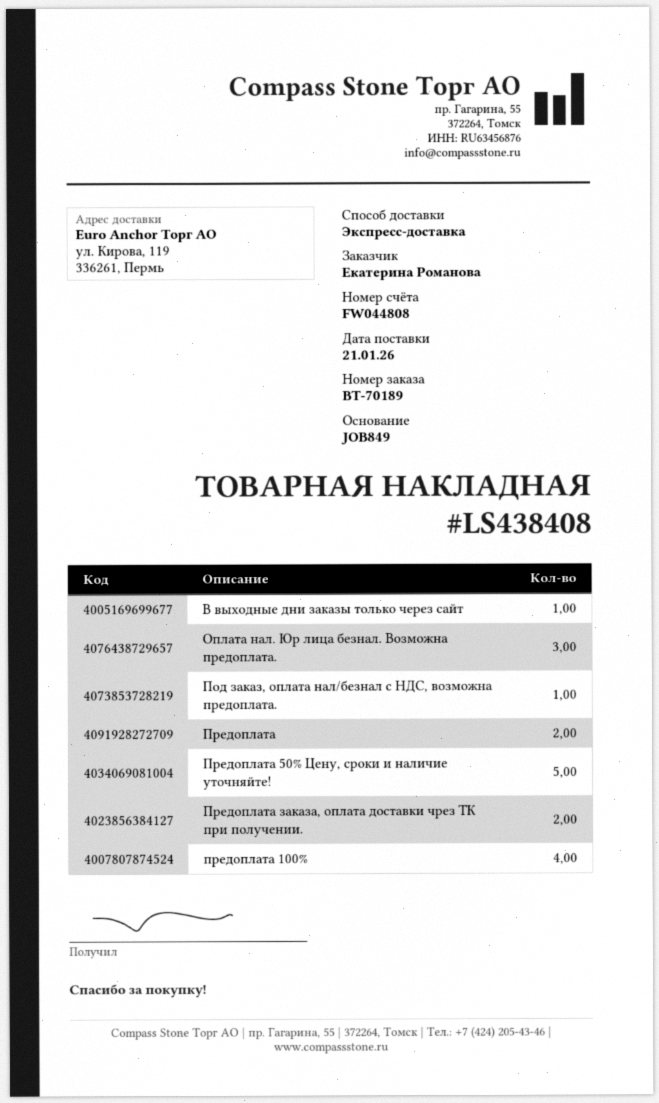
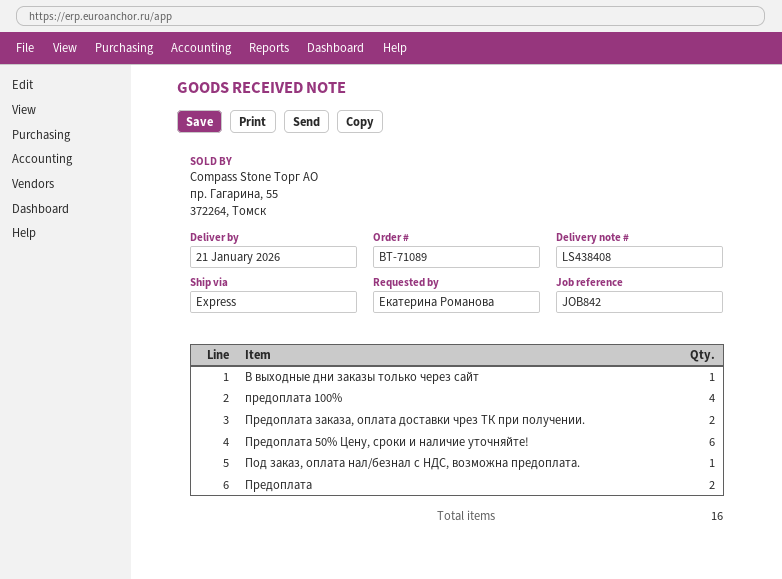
order number: BT-70189 -> BT-71089
reference: JOB849 -> JOB842
Оплата нал. Юр лица безнал. Возможна предоплата.: 3 -> none
Предоплата 50% Цену, сроки и наличие уточняйте!: 5 -> 6

